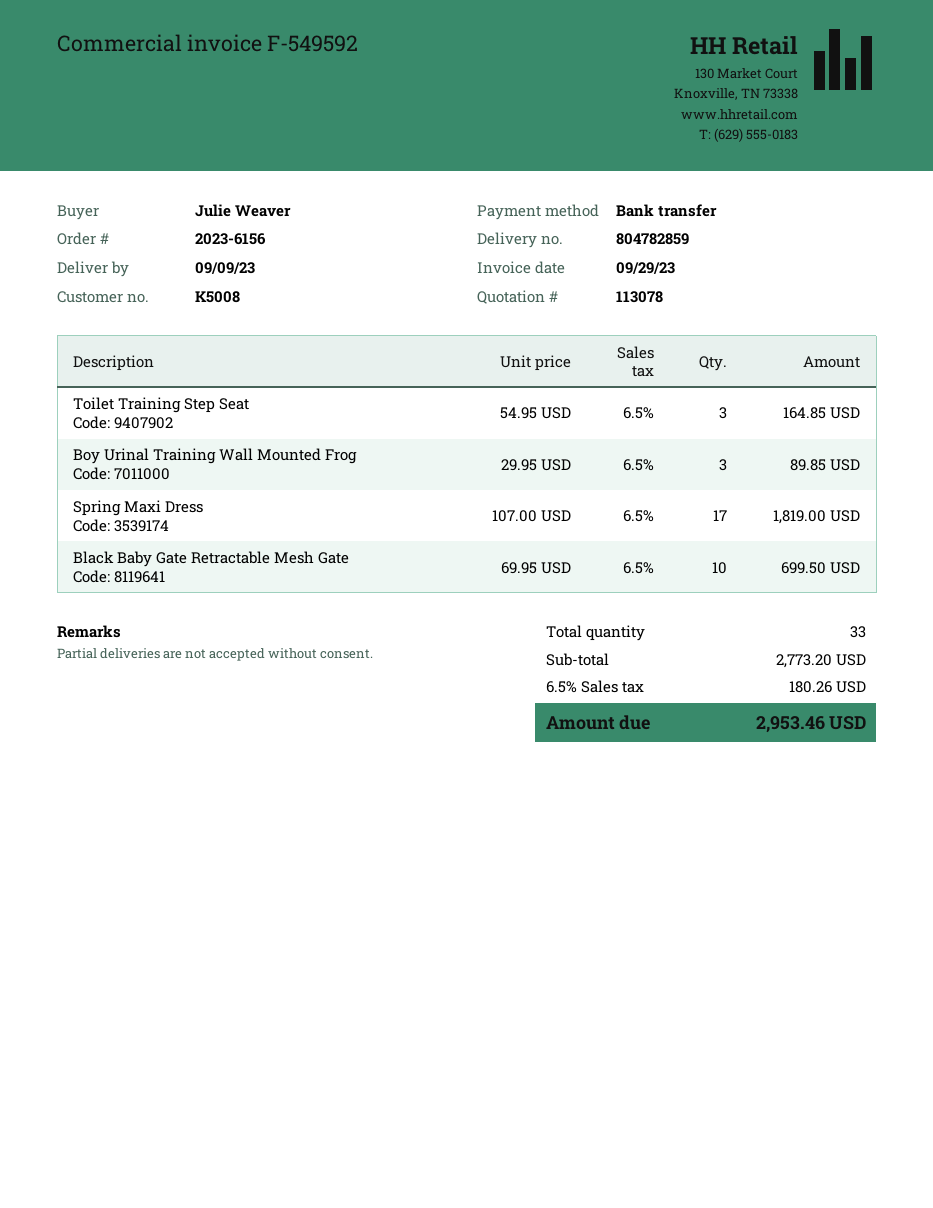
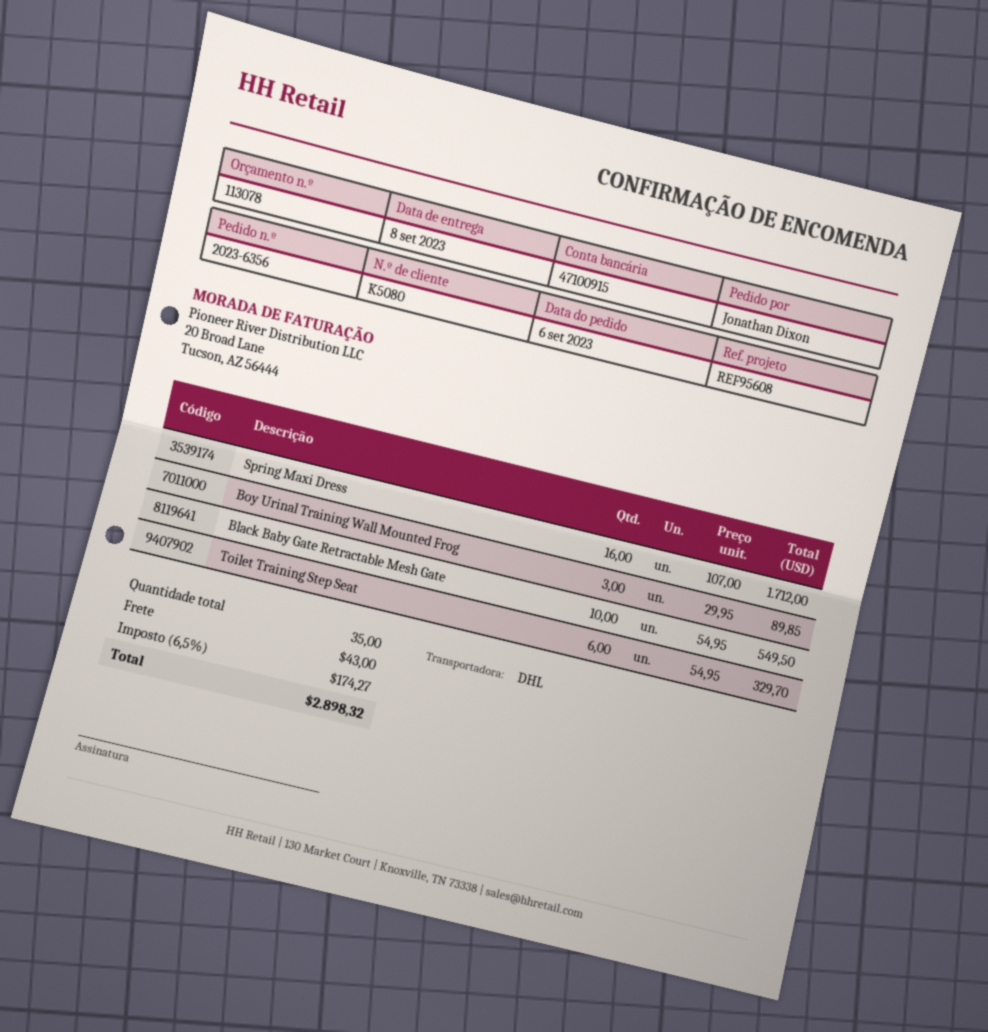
order number: 2023-6156 -> 2023-6356
delivery date: 2023-09-09 -> 2023-09-08
customer number: K5008 -> K5080
ordered by: Julie Weaver -> Jonathan Dixon
Toilet Training Step Seat: 3 x 54.95 = 164.85 -> 6 x 54.95 = 329.70
Spring Maxi Dress: 17 x 107.00 = 1819.00 -> 16 x 107.00 = 1712.00
Black Baby Gate Retractable Mesh Gate: 10 x 69.95 = 699.50 -> 10 x 54.95 = 549.50
total quantity: 33 -> 35
shipping: none -> 43.00
tax: 6.5% = 180.26 -> 6.5% = 174.27
total: 2953.46 -> 2898.32

